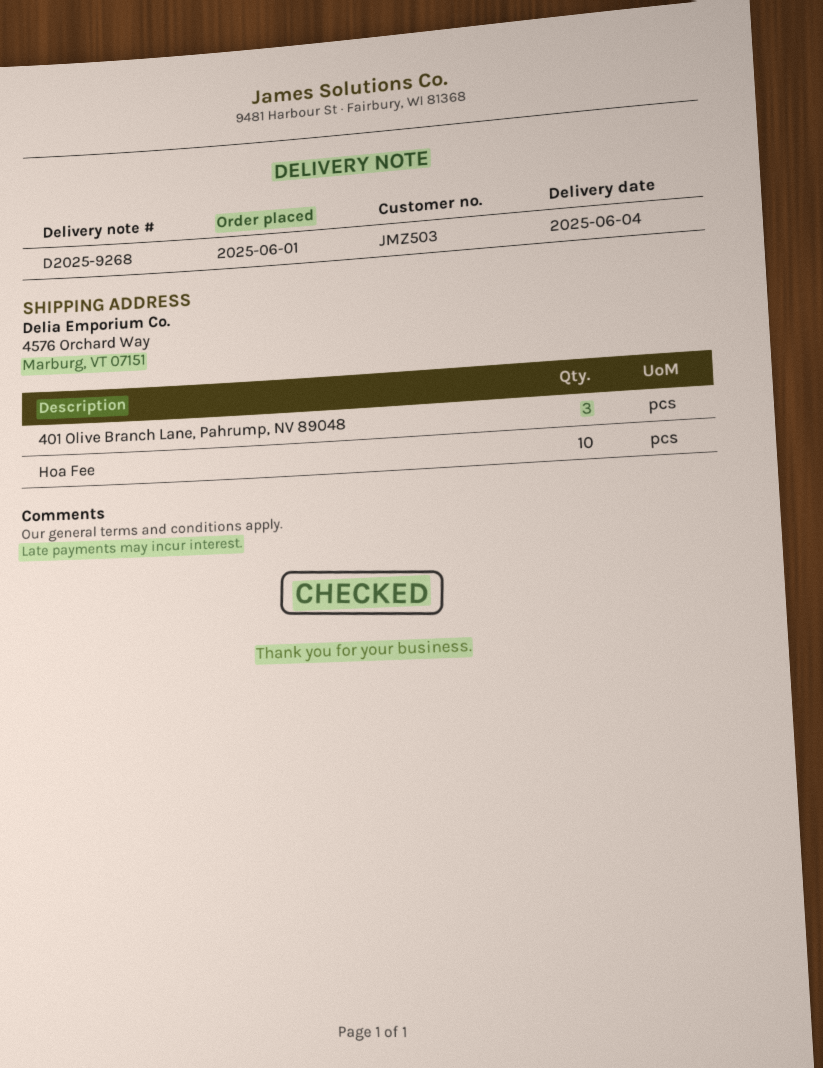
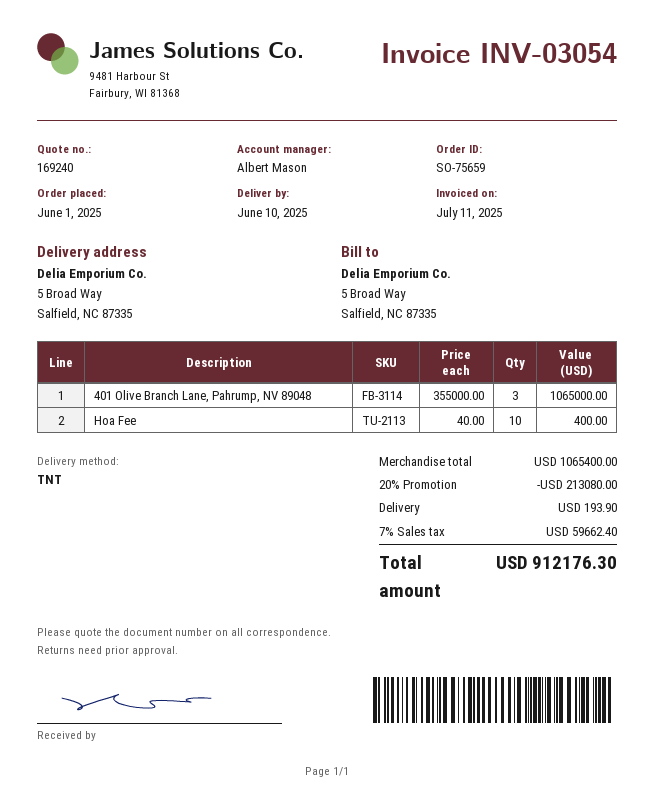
delivery date: 2025-06-04 -> 2025-06-10
ship to: 4576 Orchard Way, Marburg, VT 07151 -> 5 Broad Way, Salfield, NC 87335

